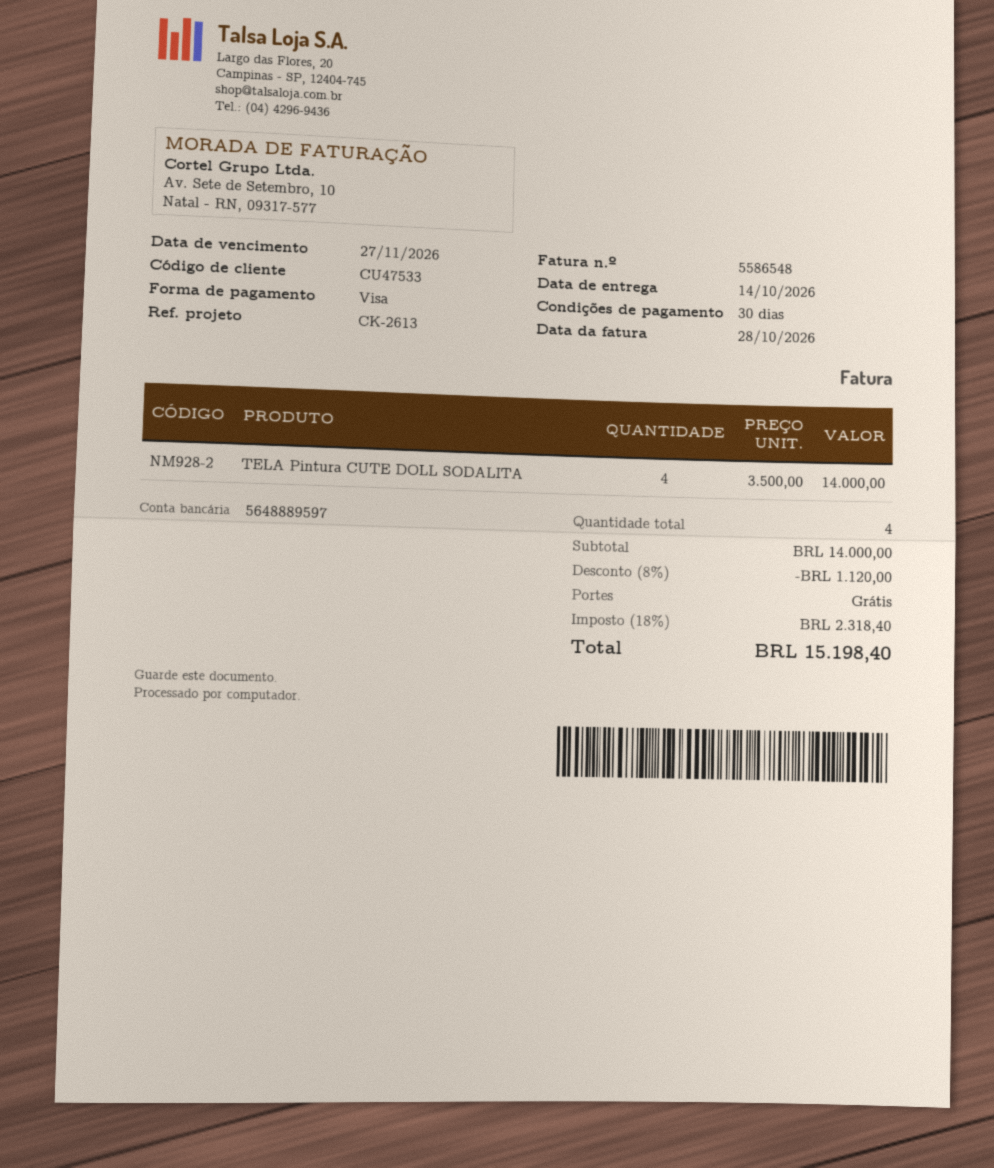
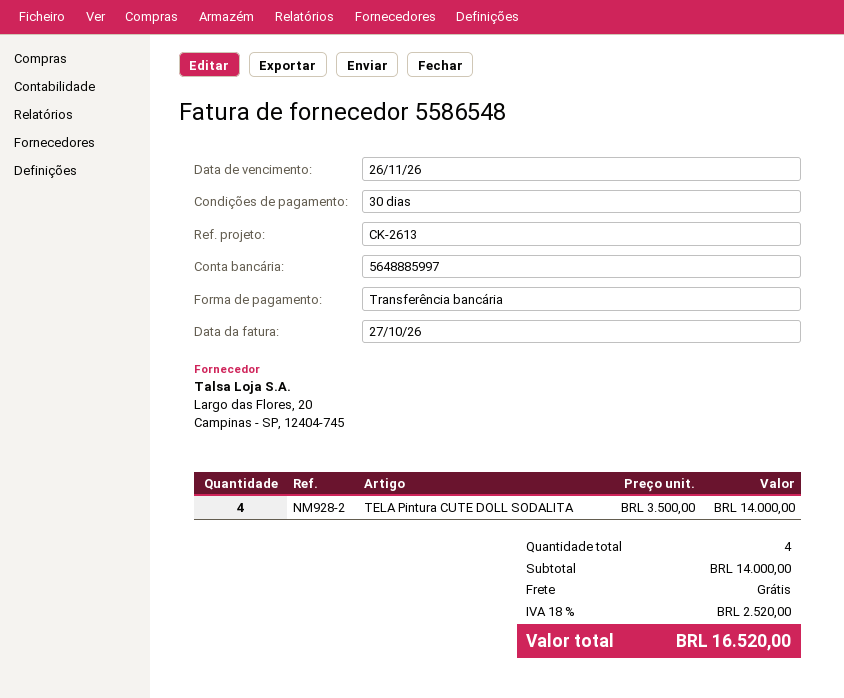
invoice date: 2026-10-28 -> 2026-10-27
due date: 2026-11-27 -> 2026-11-26
payment method: Visa -> bank transfer
bank account: 5648889597 -> 5648885997
discount: 8% = 1120.00 -> none
tax: 18% = 2318.40 -> 18% = 2520.00
total: 15198.40 -> 16520.00

